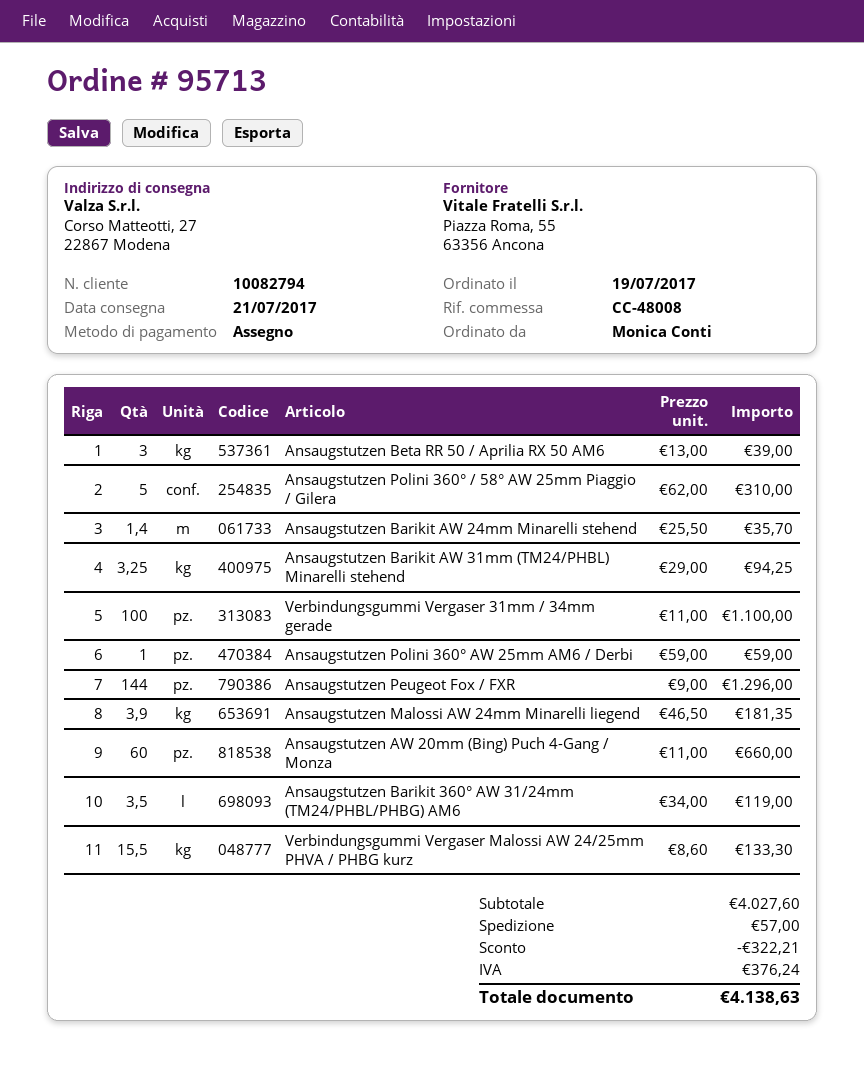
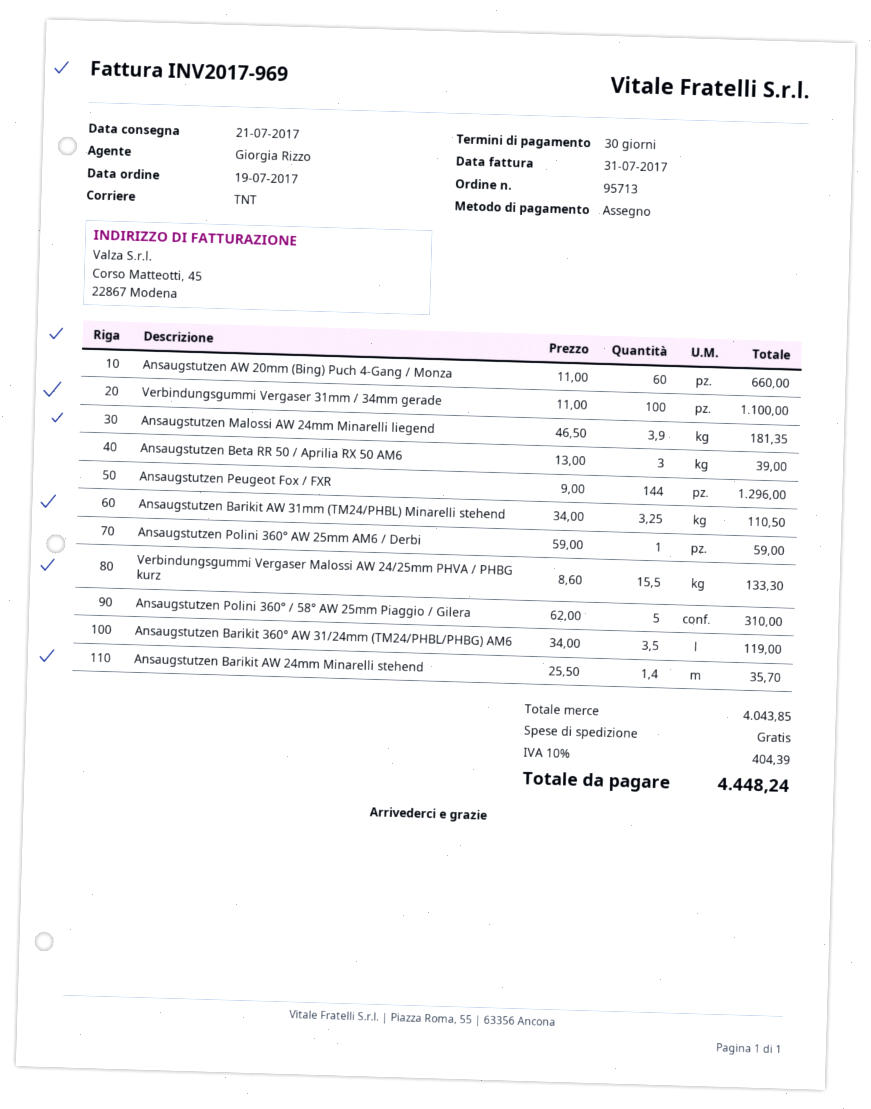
Ansaugstutzen Barikit AW 31mm (TM24/PHBL) Minarelli stehend: 3.25 x 29.00 = 94.25 -> 3.25 x 34.00 = 110.50
subtotal: 4027.60 -> 4043.85
discount: 322.21 -> none
shipping: 57.00 -> 0.00
tax: 376.24 -> 404.39
total: 4138.63 -> 4448.24

